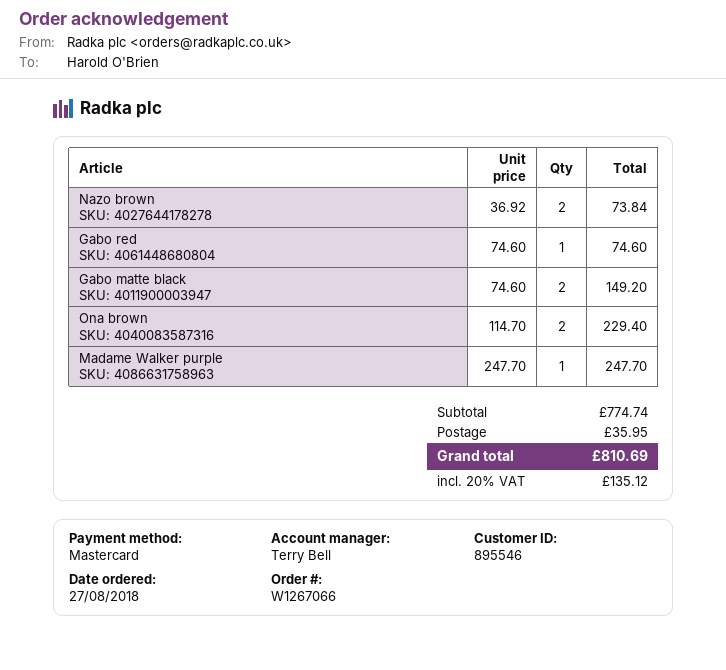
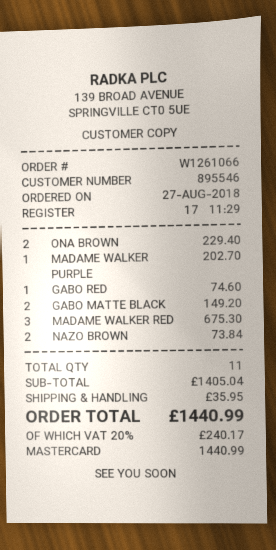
order number: W1267066 -> W1261066
Madame Walker purple: 1 for 247.70 -> 1 for 202.70
MADAME WALKER RED: none -> 3 for 675.30
subtotal: 774.74 -> 1405.04
tax: 20% = 135.12 -> 20% = 240.17
total: 810.69 -> 1440.99

